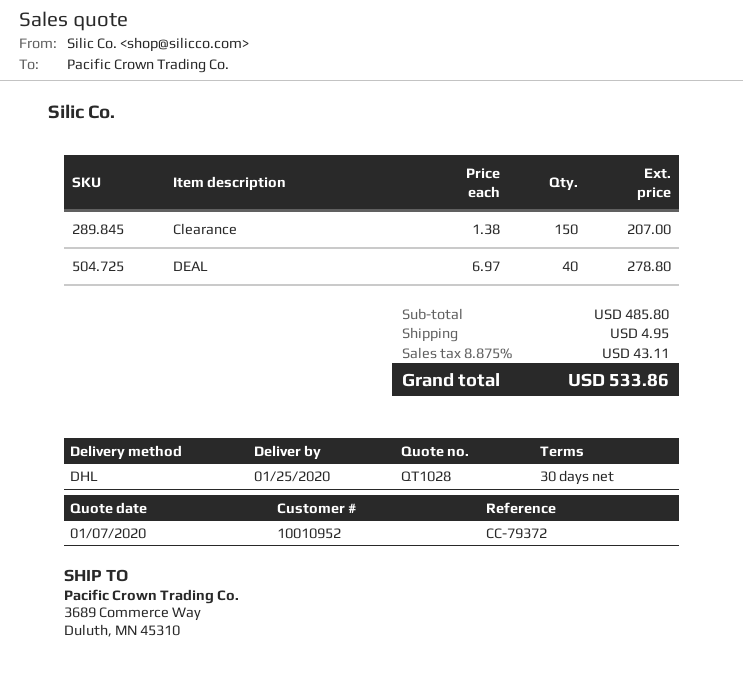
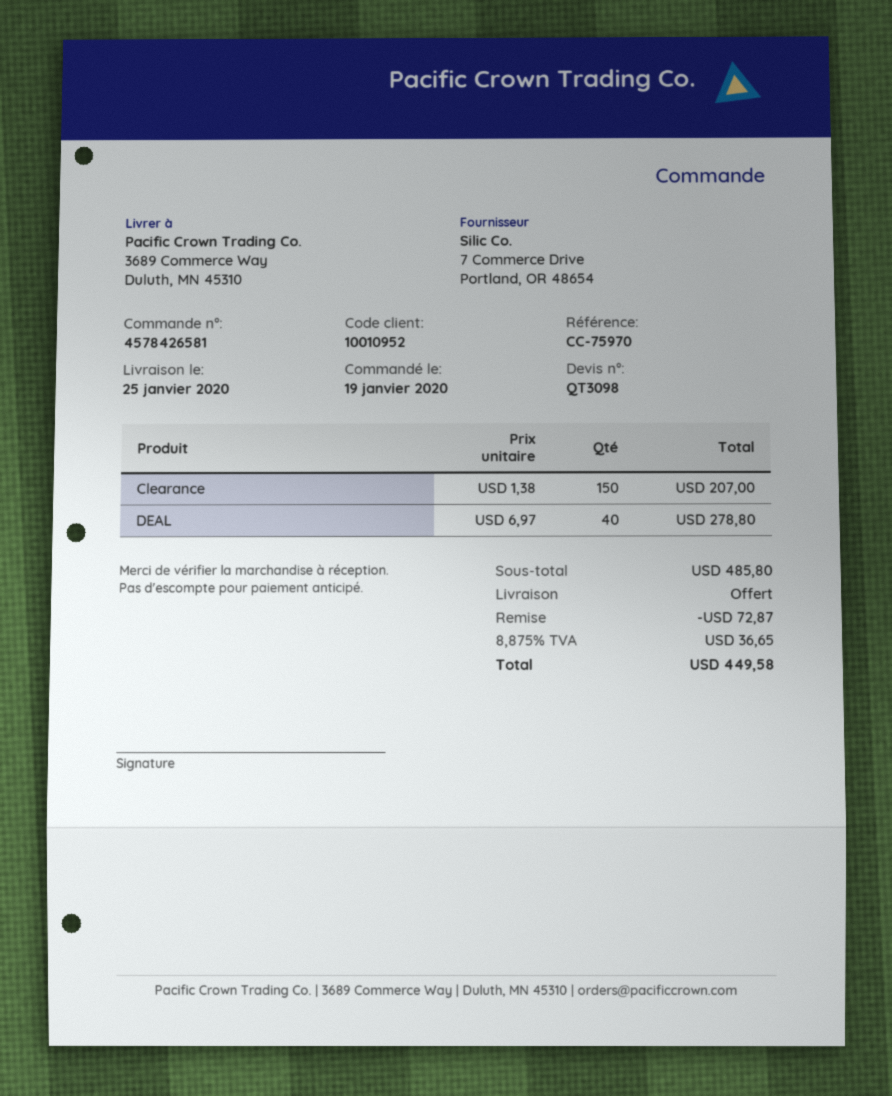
quote number: QT1028 -> QT3098
reference: CC-79372 -> CC-75970
discount: none -> 72.87
shipping: 4.95 -> 0.00
tax: 8.875% = 43.11 -> 8.875% = 36.65
total: 533.86 -> 449.58

